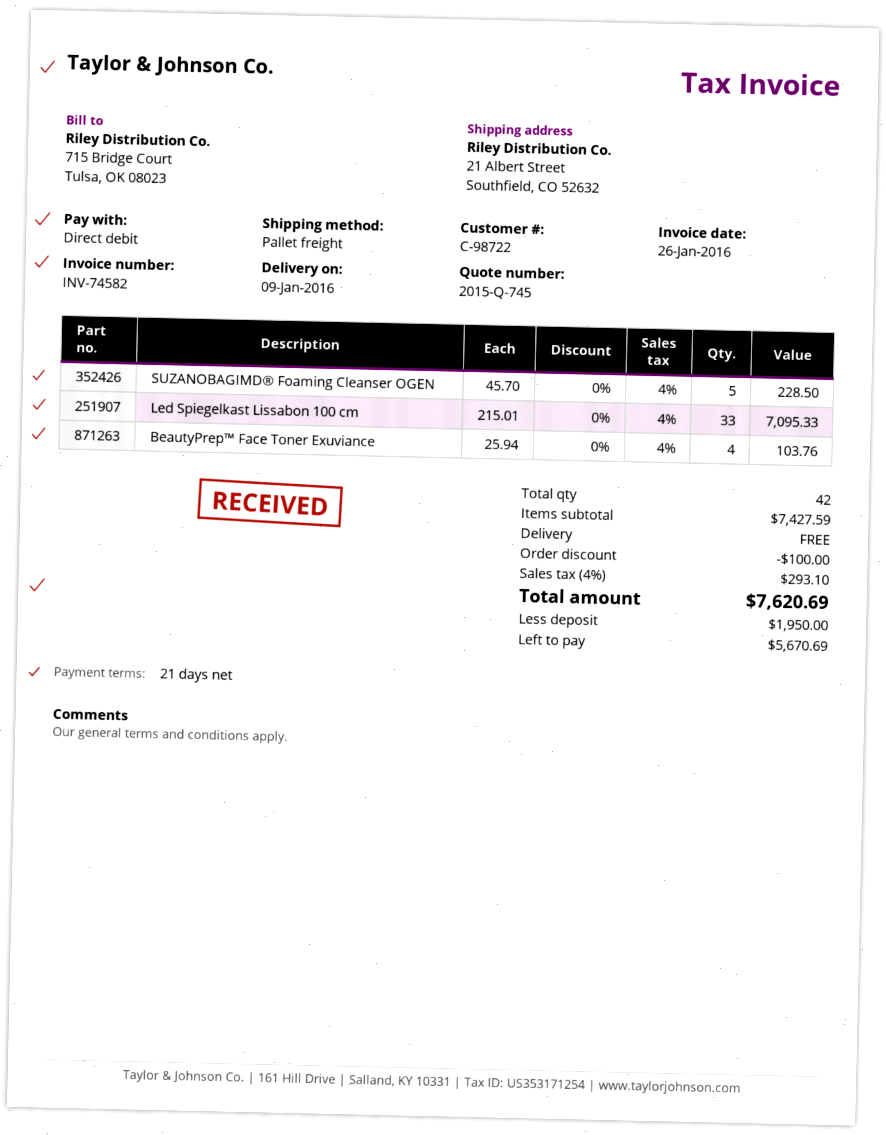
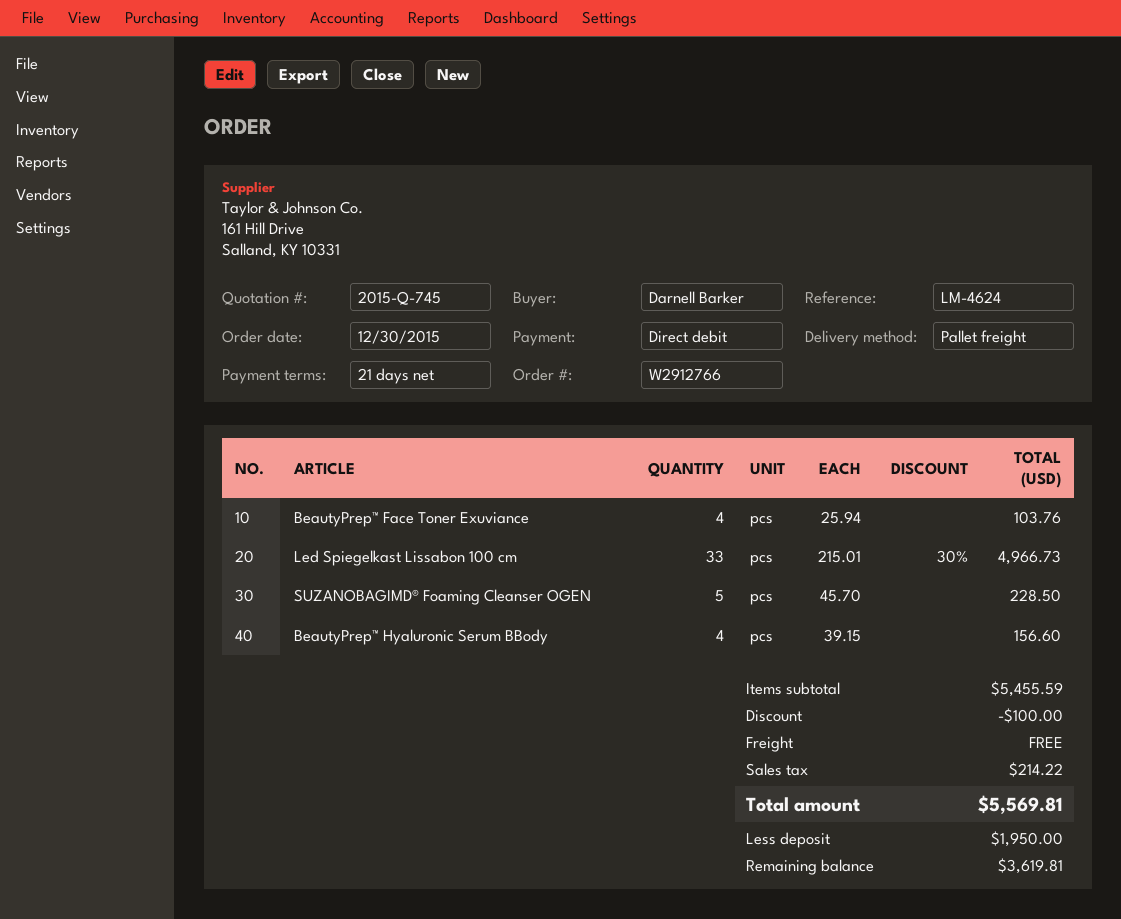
Led Spiegelkast Lissabon 100 cm: 33 x 215.01 = 7095.33 -> 33 x 215.01 - 30% = 4966.73
BeautyPrep™ Hyaluronic Serum BBody: none -> 4 x 39.15 = 156.60
subtotal: 7427.59 -> 5455.59
tax: 293.10 -> 214.22
total: 7620.69 -> 5569.81
balance: 5670.69 -> 3619.81

